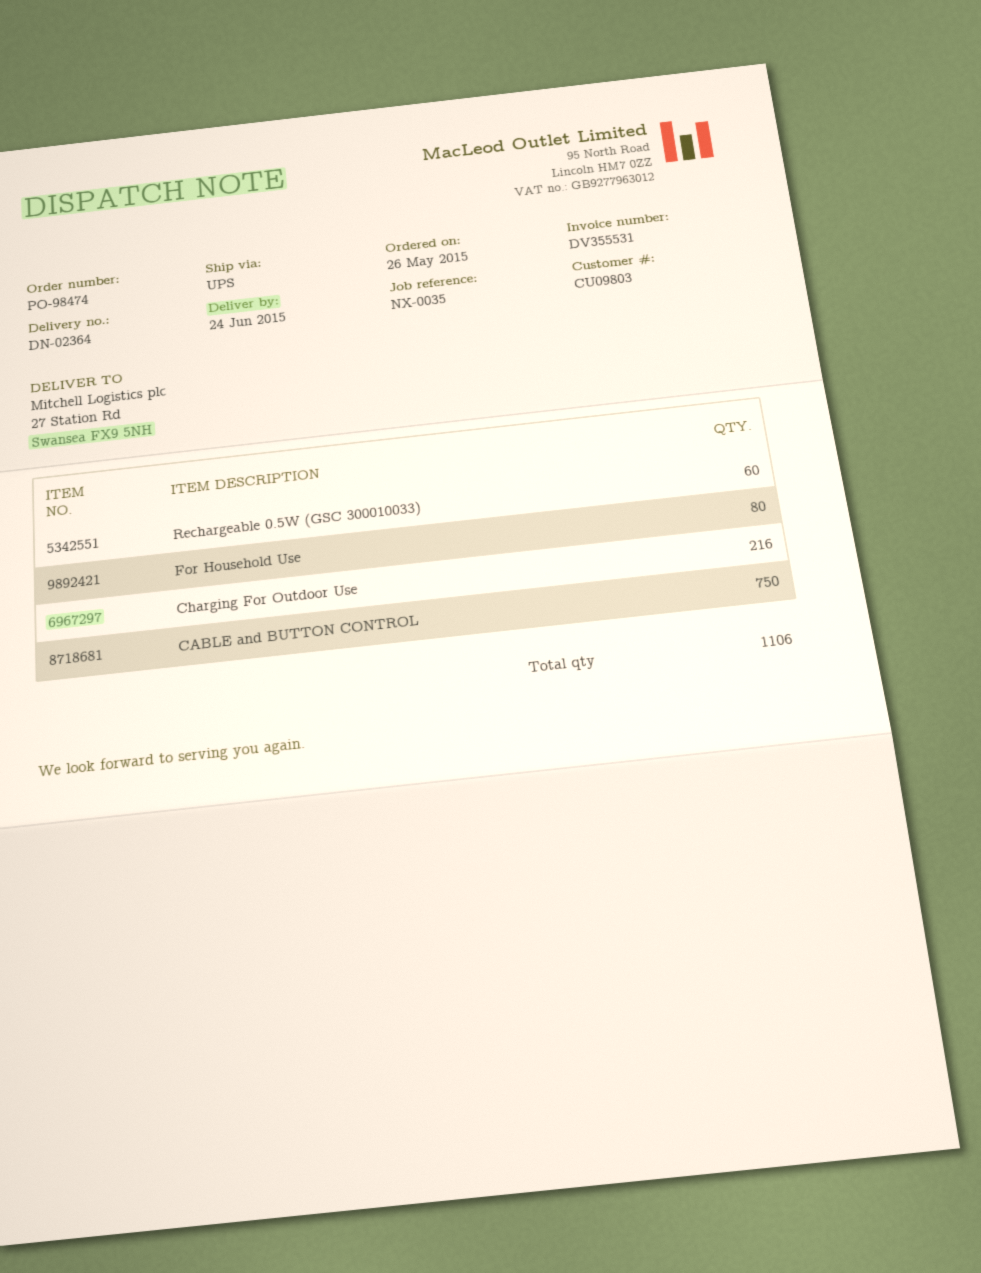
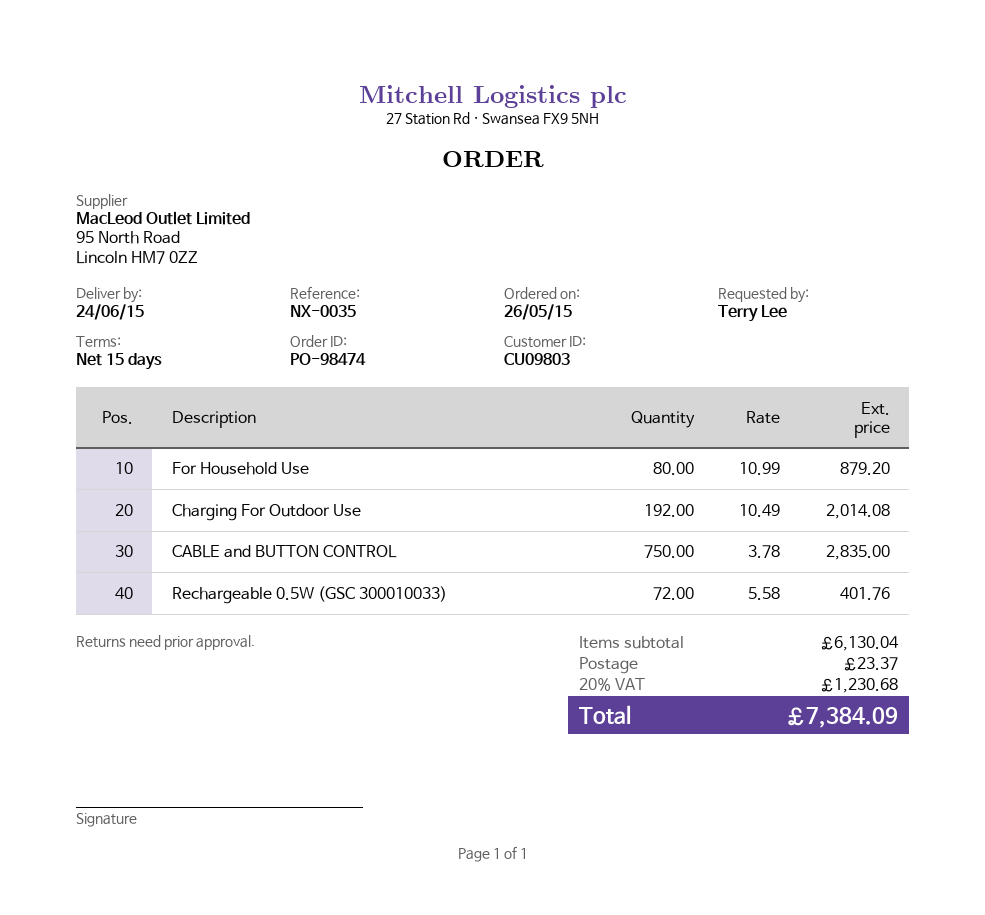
Rechargeable 0.5W (GSC 300010033): 60 -> 72
Charging For Outdoor Use: 216 -> 192

